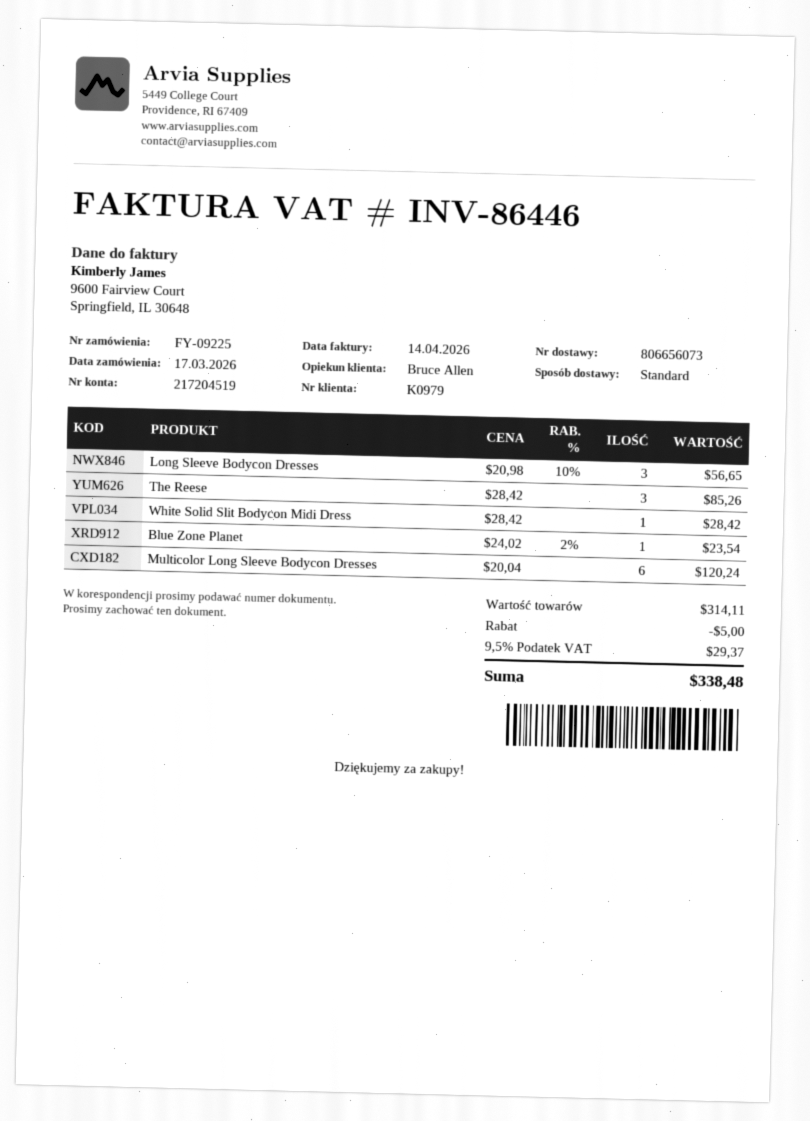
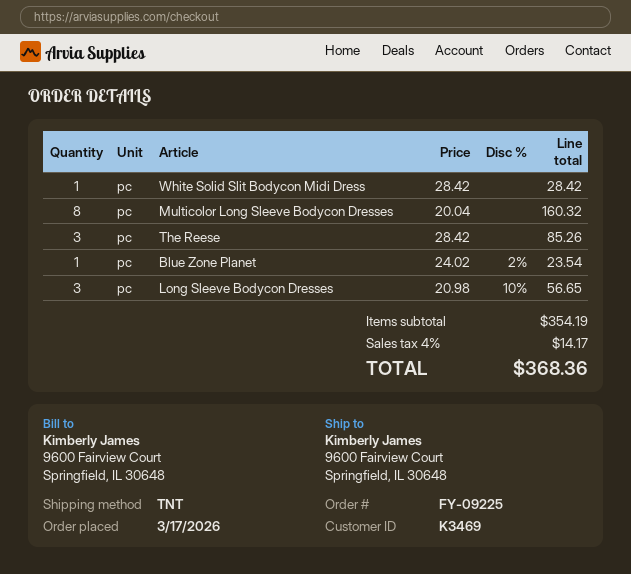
customer number: K0979 -> K3469
shipping method: standard -> TNT
Multicolor Long Sleeve Bodycon Dresses: 6 x 20.04 = 120.24 -> 8 x 20.04 = 160.32
subtotal: 314.11 -> 354.19
discount: 5.00 -> none
tax: 9.5% = 29.37 -> 4% = 14.17
total: 338.48 -> 368.36

